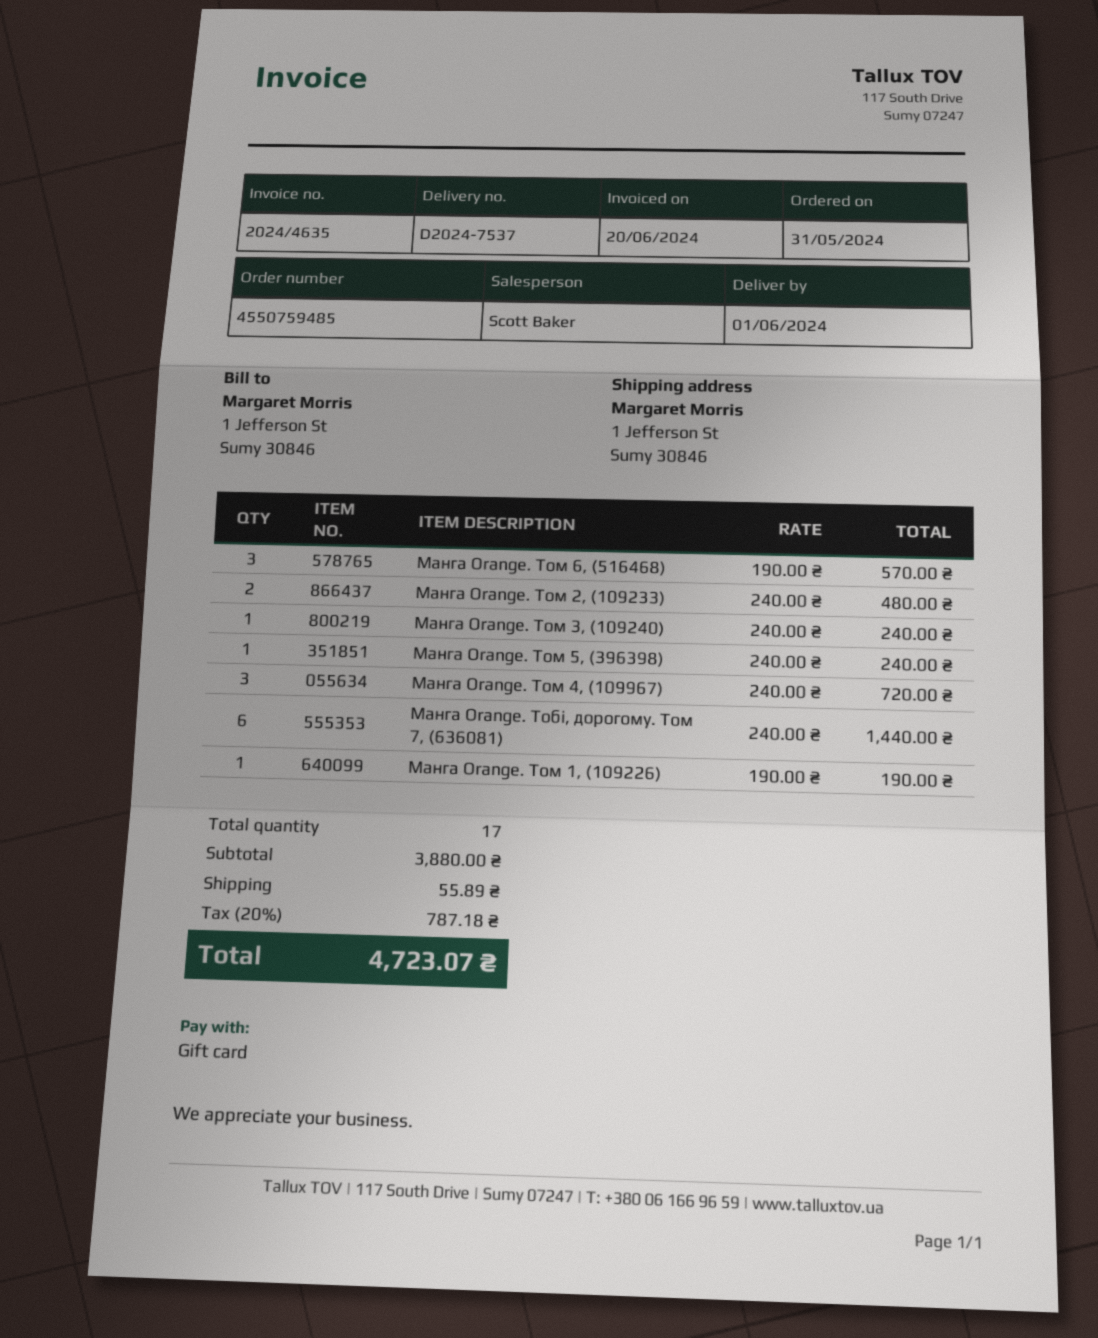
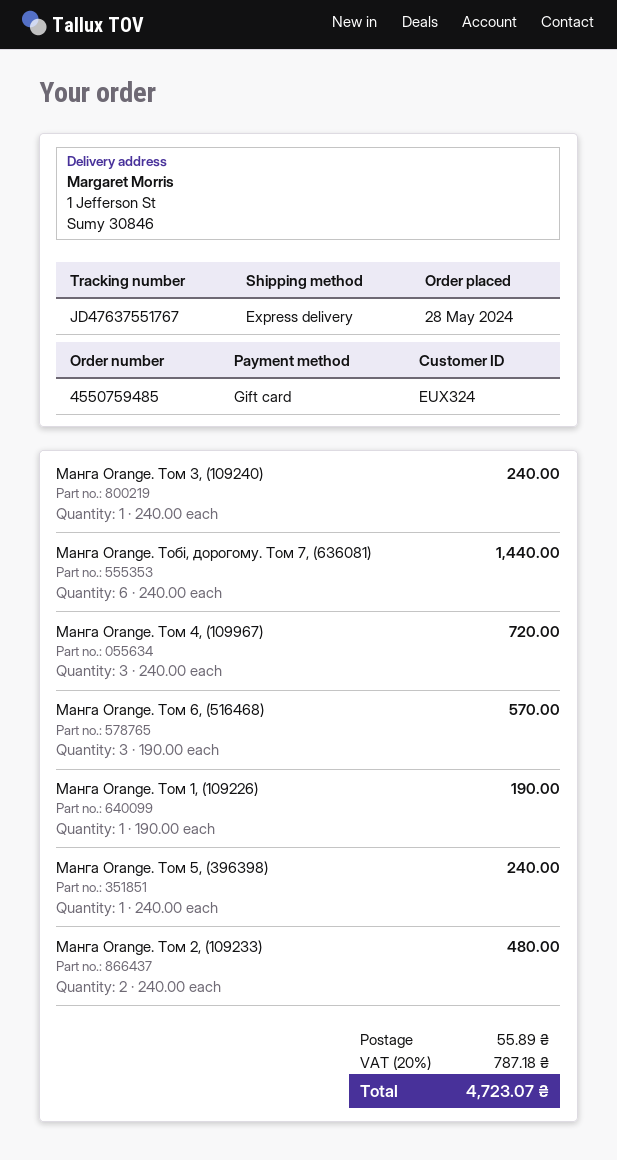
order date: 2024-05-31 -> 2024-05-28

